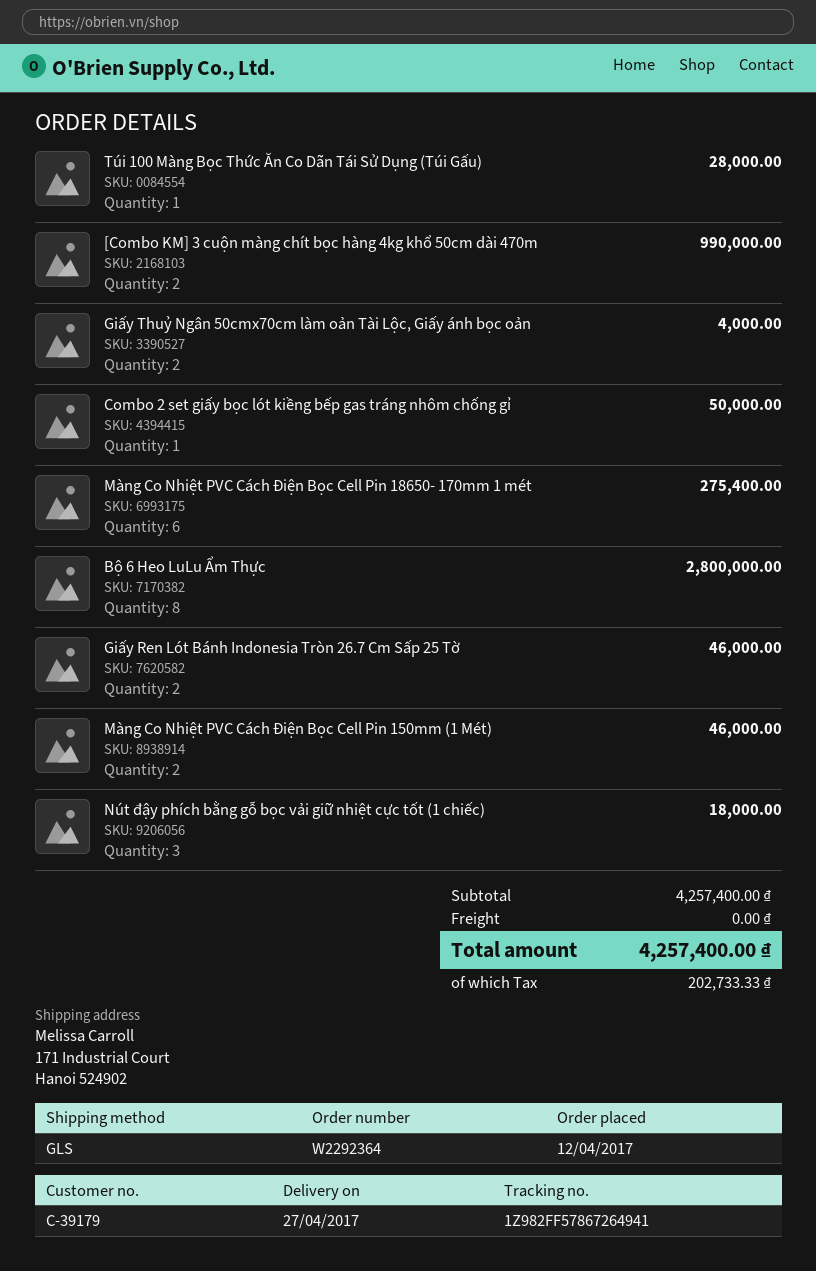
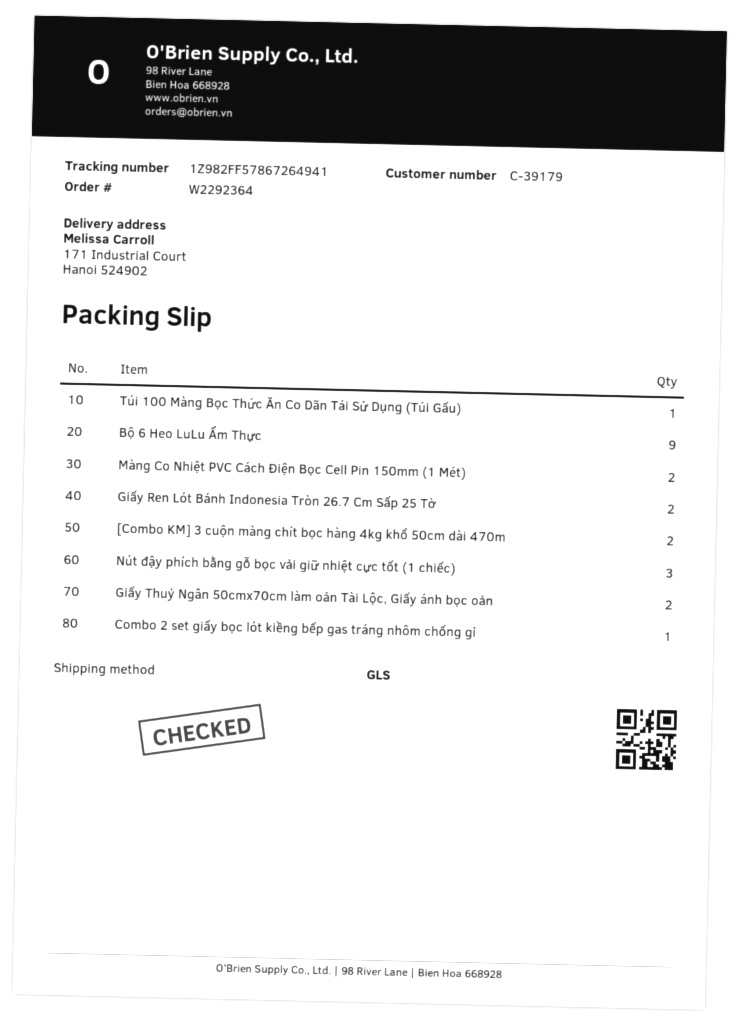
Màng Co Nhiệt PVC Cách Điện Bọc Cell Pin 18650- 170mm 1 mét: 6 -> none
Bộ 6 Heo LuLu Ẩm Thực: 8 -> 9

